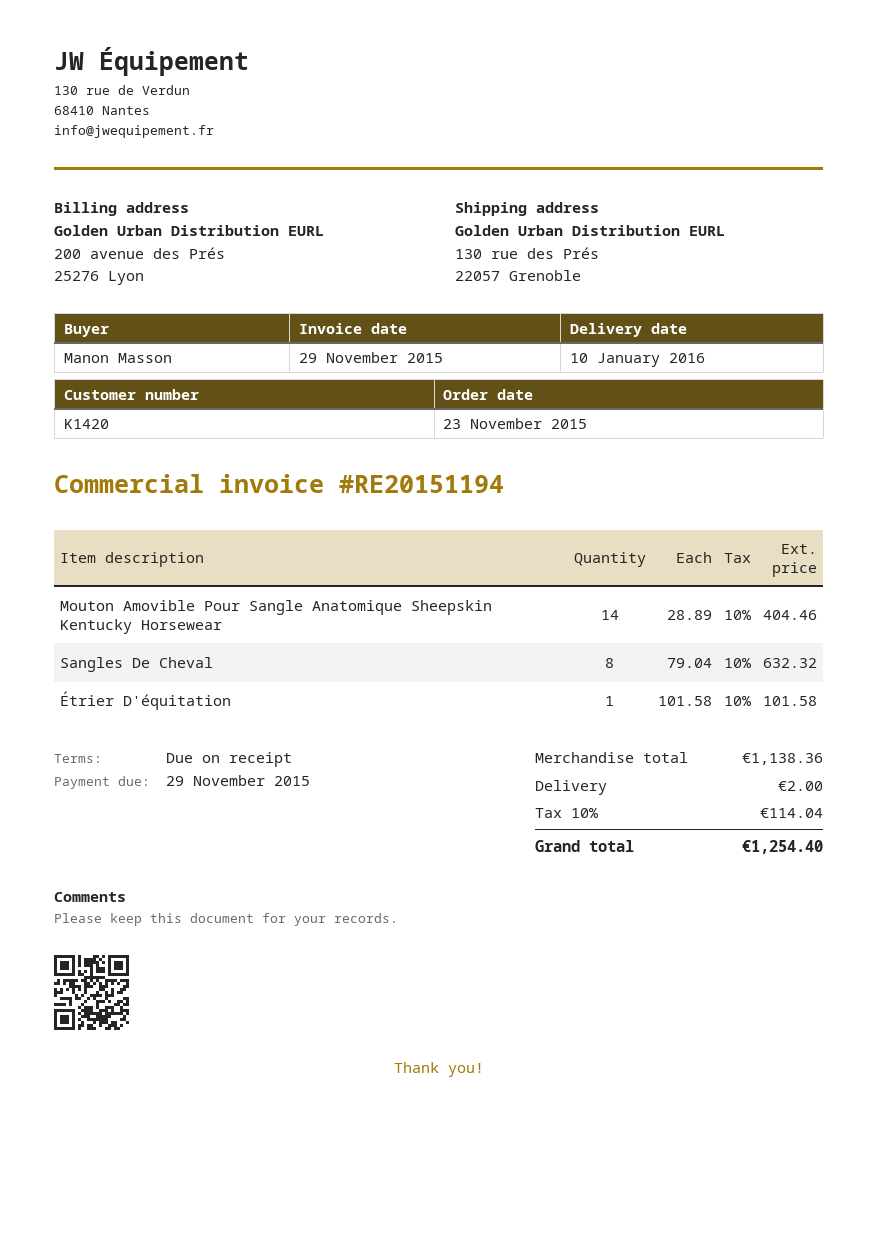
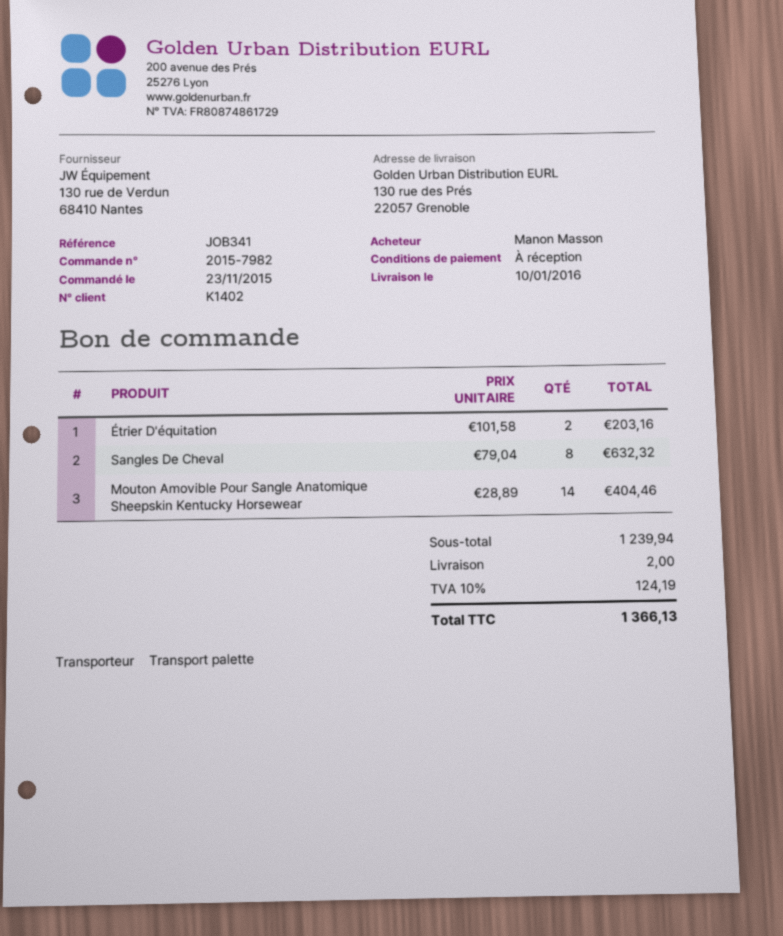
customer number: K1420 -> K1402
Étrier D'équitation: 1 x 101.58 = 101.58 -> 2 x 101.58 = 203.16
subtotal: 1138.36 -> 1239.94
tax: 10% = 114.04 -> 10% = 124.19
total: 1254.40 -> 1366.13

